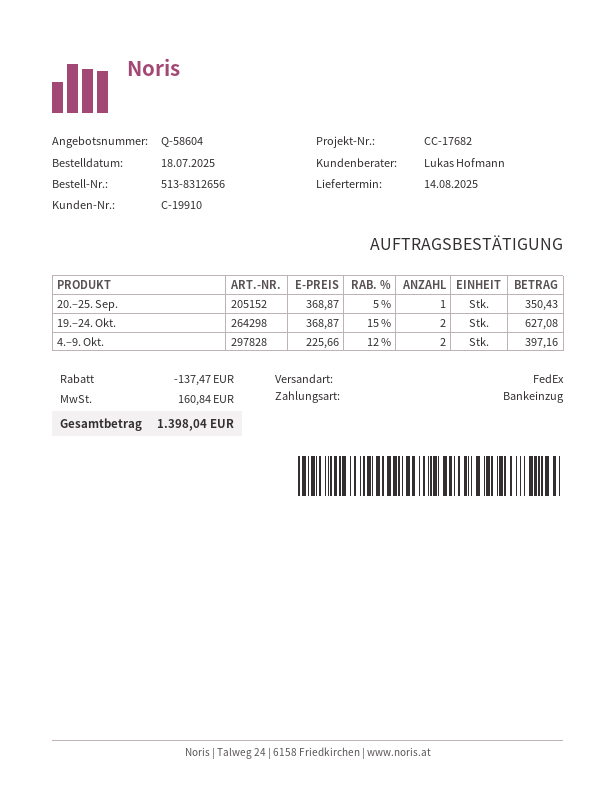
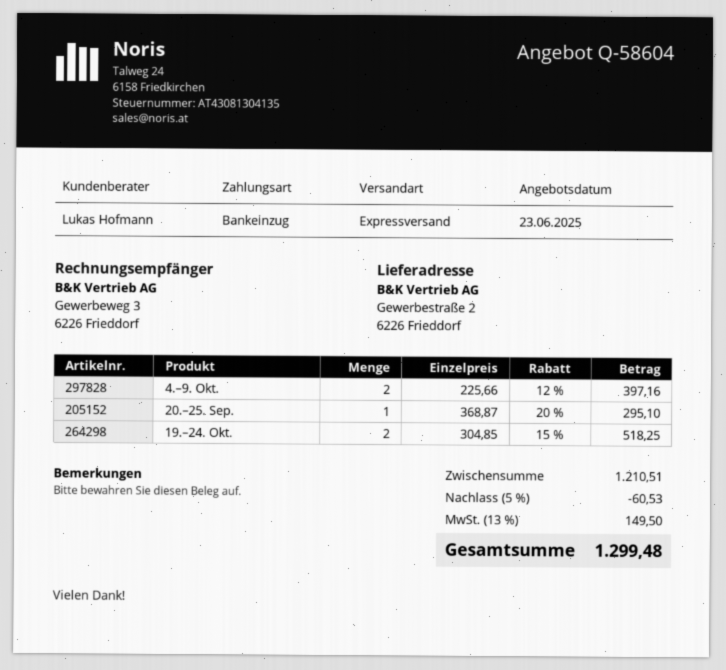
shipping method: FedEx -> express
20.–25. Sep.: 1 x 368.87 - 5% = 350.43 -> 1 x 368.87 - 20% = 295.10
19.–24. Okt.: 2 x 368.87 - 15% = 627.08 -> 2 x 304.85 - 15% = 518.25
discount: 137.47 -> 60.53
tax: 160.84 -> 149.50
total: 1398.04 -> 1299.48

